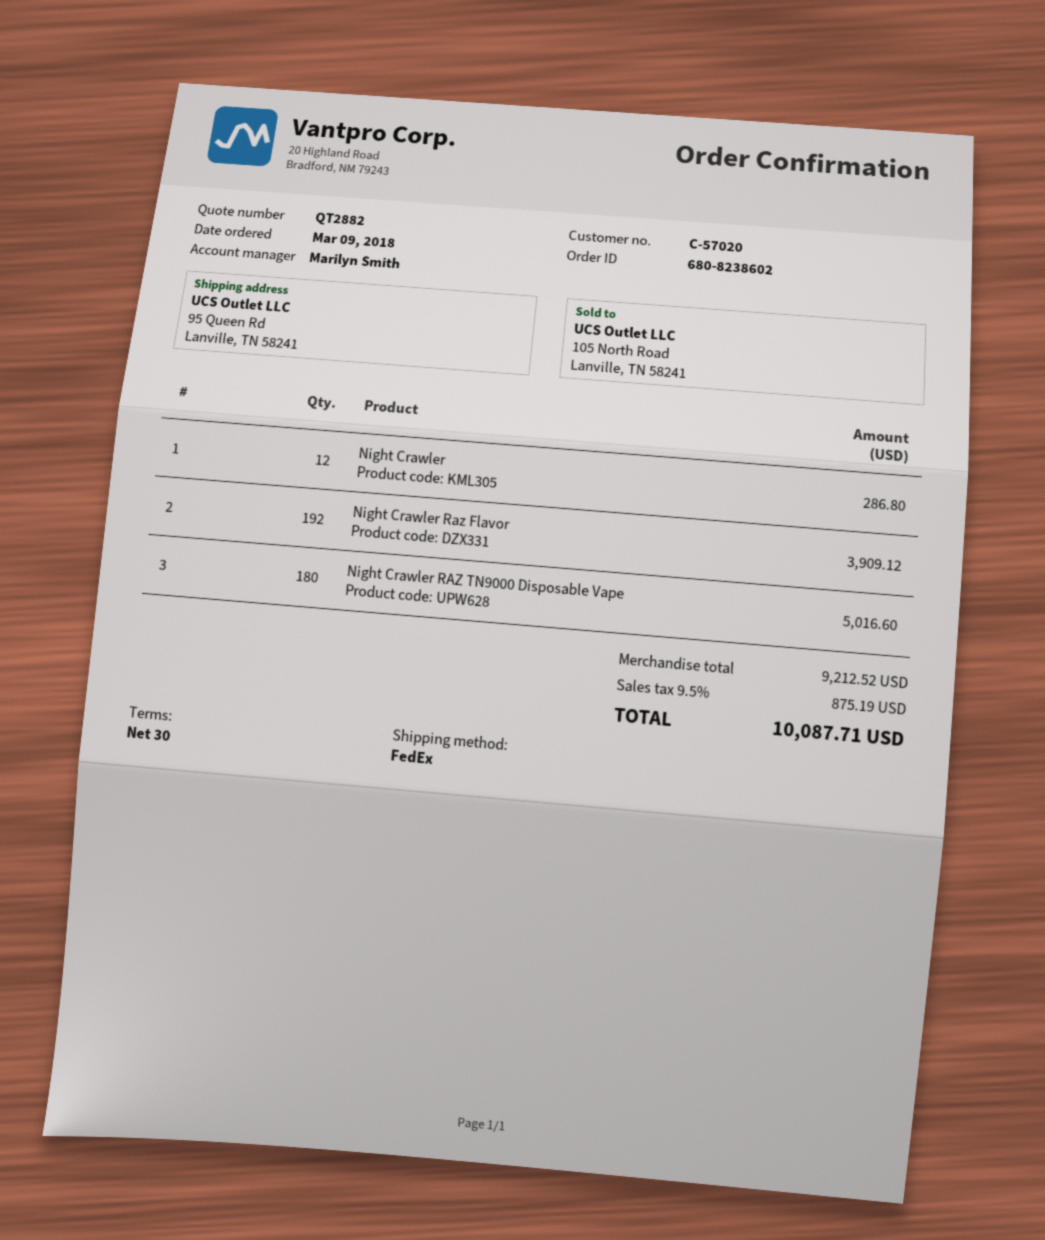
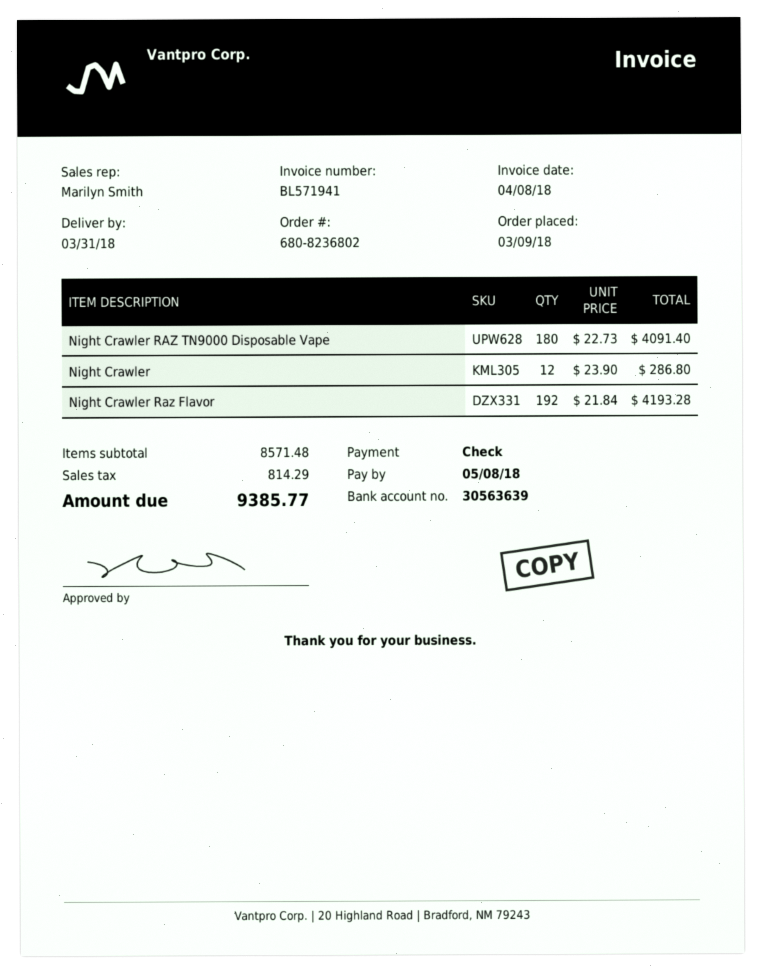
order number: 680-8238602 -> 680-8236802
Night Crawler Raz Flavor: 192 for 3909.12 -> 192 for 4193.28
Night Crawler RAZ TN9000 Disposable Vape: 180 for 5016.60 -> 180 for 4091.40
subtotal: 9212.52 -> 8571.48
tax: 875.19 -> 814.29
total: 10087.71 -> 9385.77

